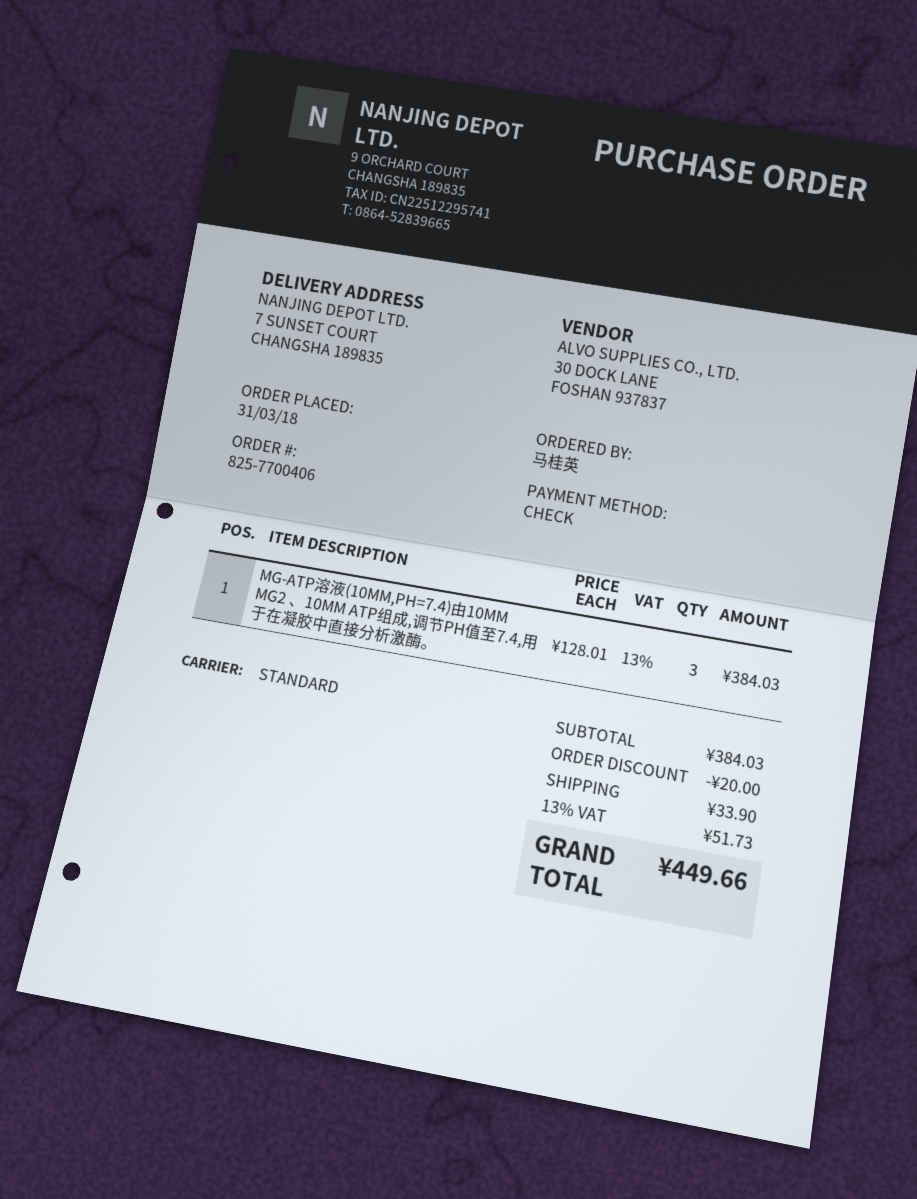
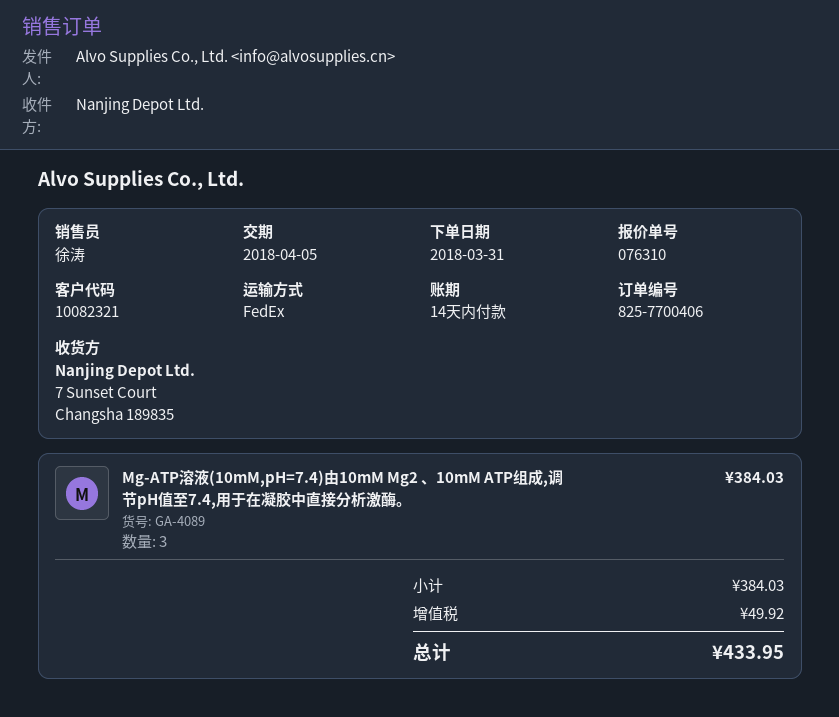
shipping method: standard -> FedEx
discount: 20.00 -> none
shipping: 33.90 -> none
tax: 51.73 -> 49.92
total: 449.66 -> 433.95

